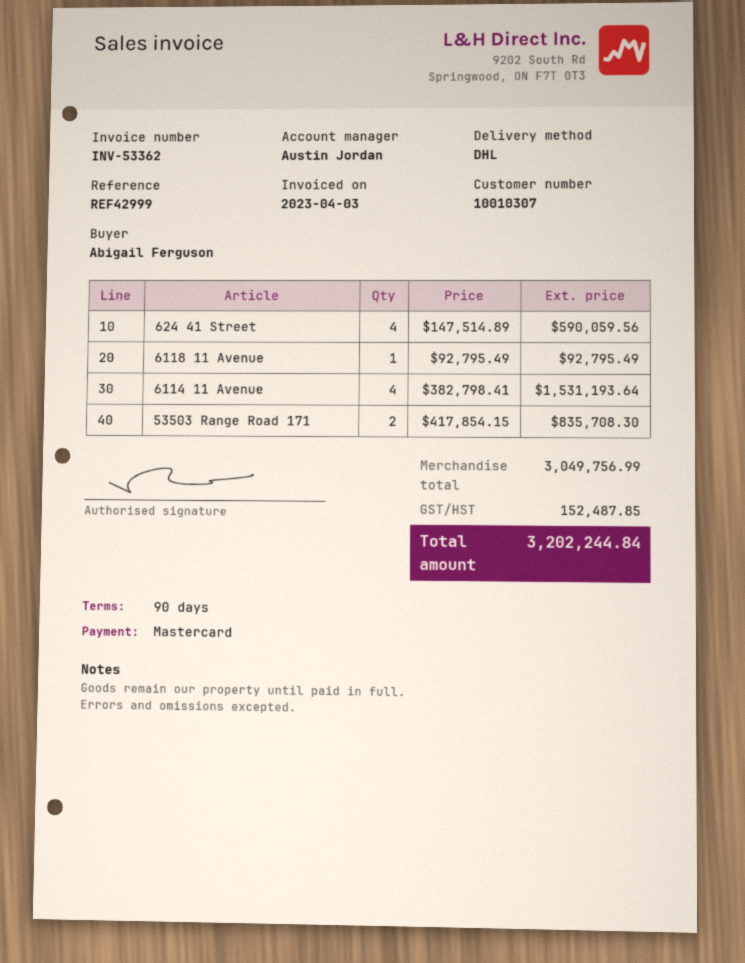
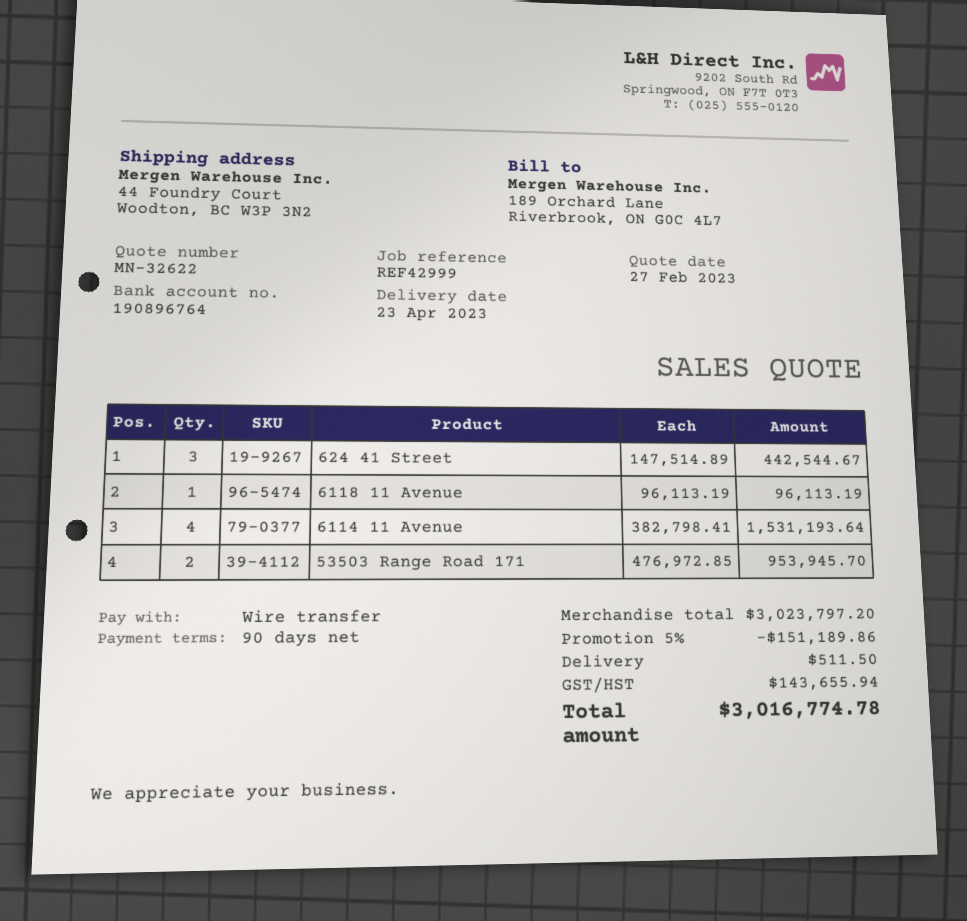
payment method: Mastercard -> bank transfer
624 41 Street: 4 x 147514.89 = 590059.56 -> 3 x 147514.89 = 442544.67
6118 11 Avenue: 1 x 92795.49 = 92795.49 -> 1 x 96113.19 = 96113.19
53503 Range Road 171: 2 x 417854.15 = 835708.30 -> 2 x 476972.85 = 953945.70
subtotal: 3049756.99 -> 3023797.20
discount: none -> 5% = 151189.86
shipping: none -> 511.50
tax: 152487.85 -> 143655.94
total: 3202244.84 -> 3016774.78

